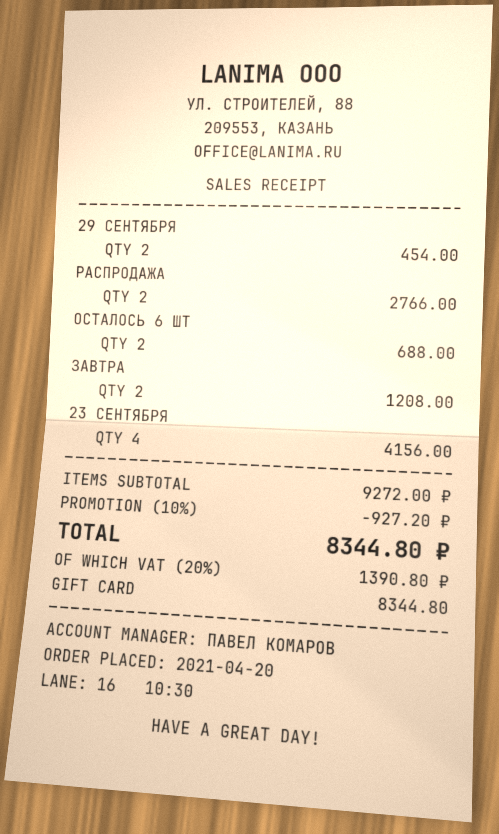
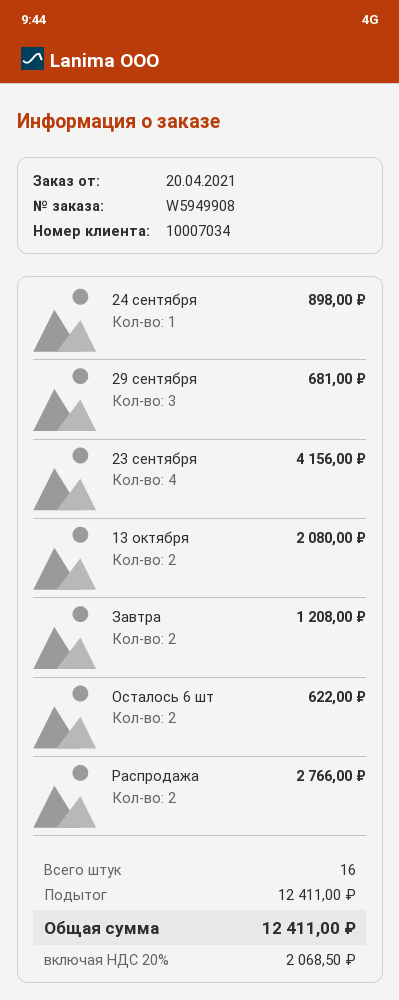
29 СЕНТЯБРЯ: 2 for 454.00 -> 3 for 681.00
ОСТАЛОСЬ 6 ШТ: 2 for 688.00 -> 2 for 622.00
24 сентября: none -> 1 for 898.00
13 октября: none -> 2 for 2080.00
subtotal: 9272.00 -> 12411.00
discount: 10% = 927.20 -> none
tax: 20% = 1390.80 -> 20% = 2068.50
total: 8344.80 -> 12411.00

